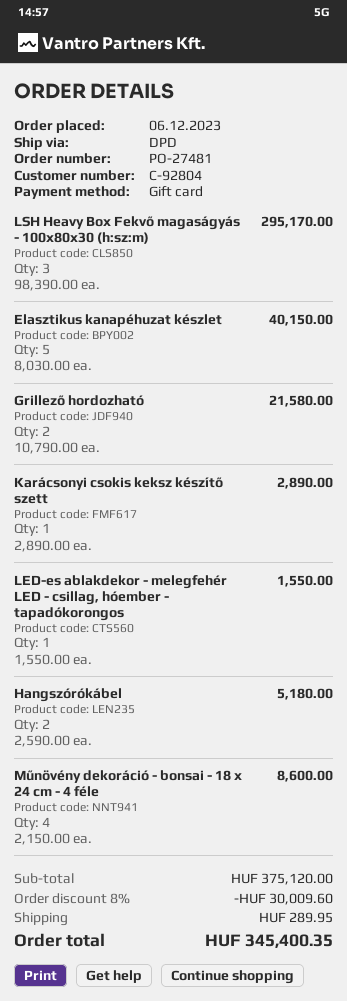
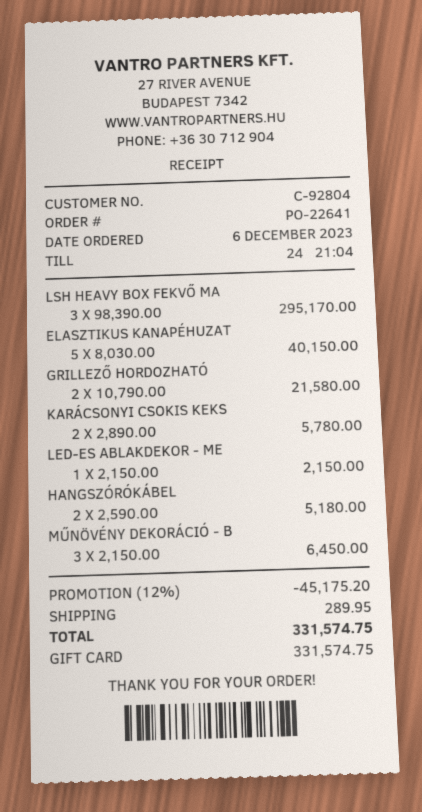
order number: PO-27481 -> PO-22641
Karácsonyi csokis keksz készítő szett: 1 x 2890.00 = 2890.00 -> 2 x 2890.00 = 5780.00
LED-es ablakdekor - melegfehér LED - csillag, hóember - tapadókorongos: 1 x 1550.00 = 1550.00 -> 1 x 2150.00 = 2150.00
Műnövény dekoráció - bonsai - 18 x 24 cm - 4 féle: 4 x 2150.00 = 8600.00 -> 3 x 2150.00 = 6450.00
discount: 8% = 30009.60 -> 12% = 45175.20
total: 345400.35 -> 331574.75

